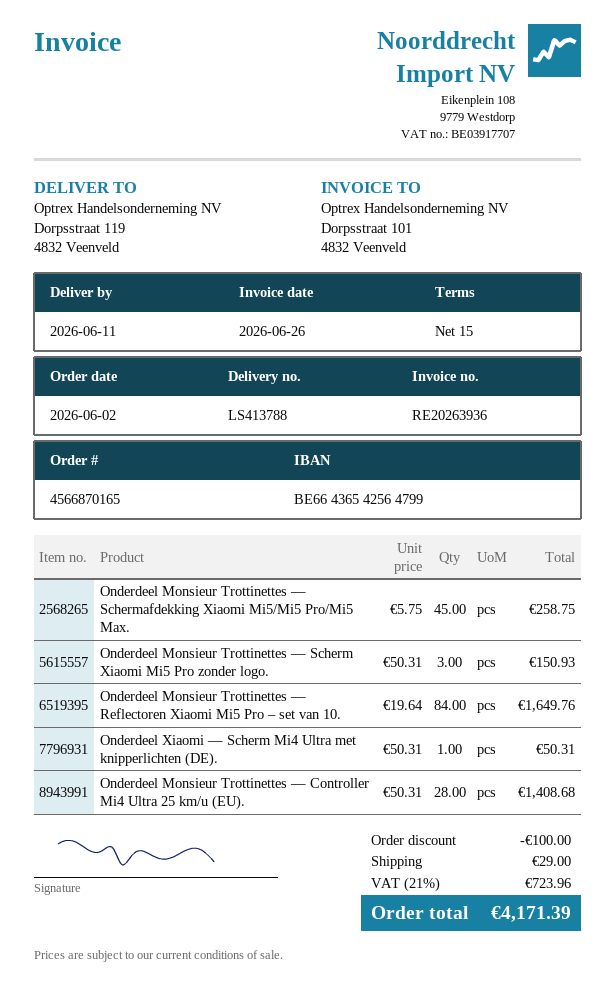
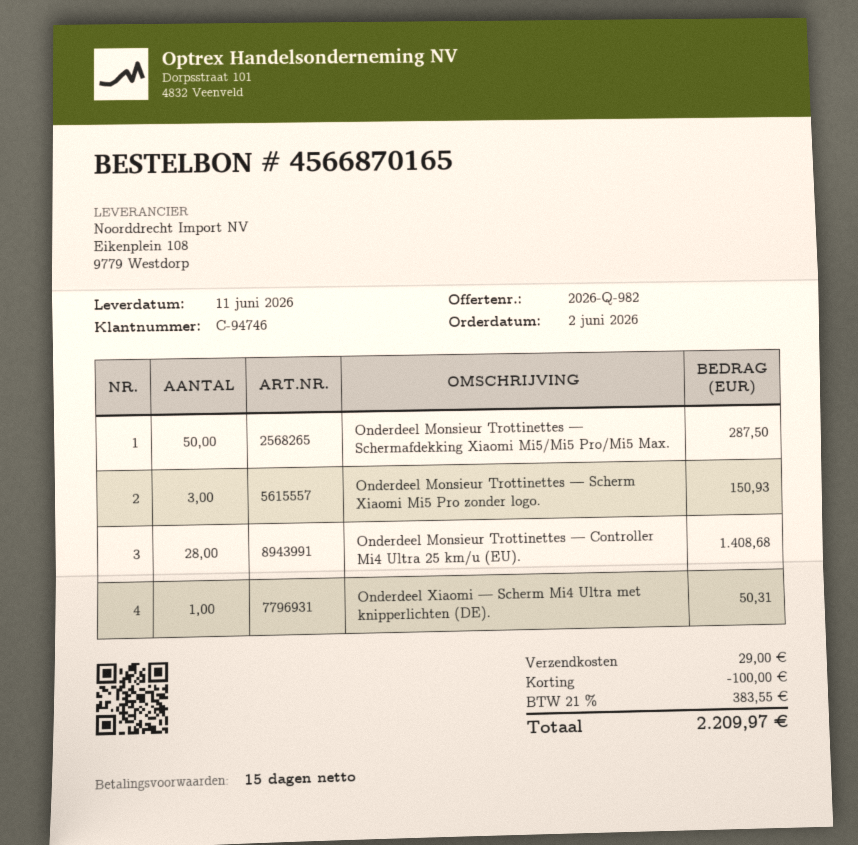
Onderdeel Monsieur Trottinettes — Schermafdekking Xiaomi Mi5/Mi5 Pro/Mi5 Max.: 45 for 258.75 -> 50 for 287.50
Onderdeel Monsieur Trottinettes — Reflectoren Xiaomi Mi5 Pro – set van 10.: 84 for 1649.76 -> none
tax: 21% = 723.96 -> 21% = 383.55
total: 4171.39 -> 2209.97

